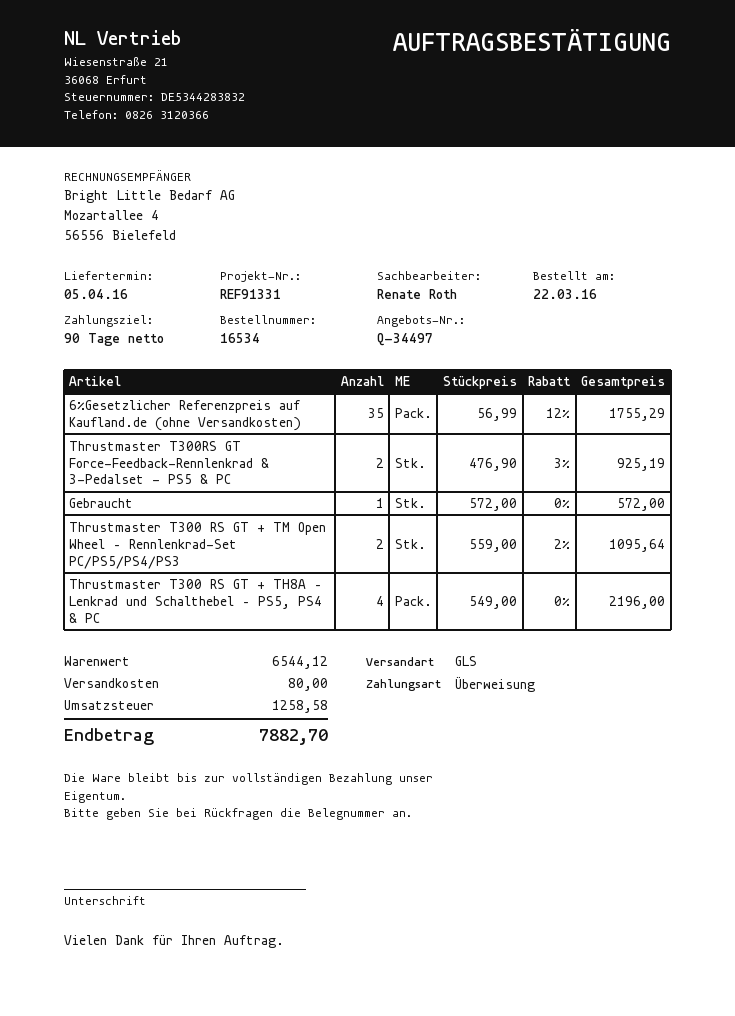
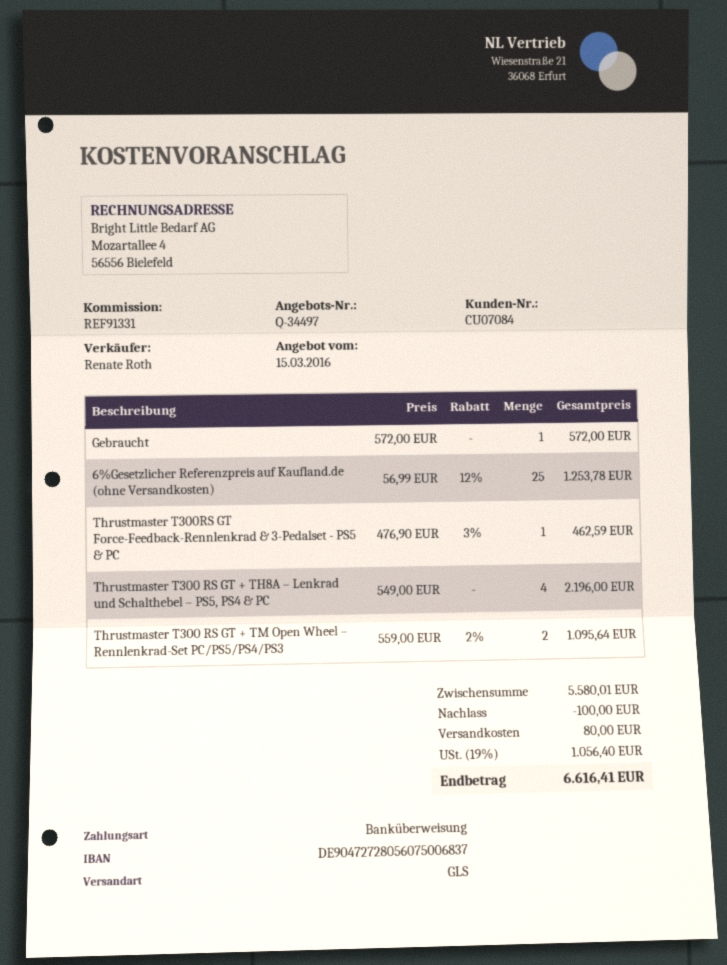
6%Gesetzlicher Referenzpreis auf Kaufland.de (ohne Versandkosten): 35 x 56.99 - 12% = 1755.29 -> 25 x 56.99 - 12% = 1253.78
Thrustmaster T300RS GT Force-Feedback-Rennlenkrad & 3-Pedalset - PS5 & PC: 2 x 476.90 - 3% = 925.19 -> 1 x 476.90 - 3% = 462.59
subtotal: 6544.12 -> 5580.01
discount: none -> 100.00
tax: 1258.58 -> 1056.40
total: 7882.70 -> 6616.41

